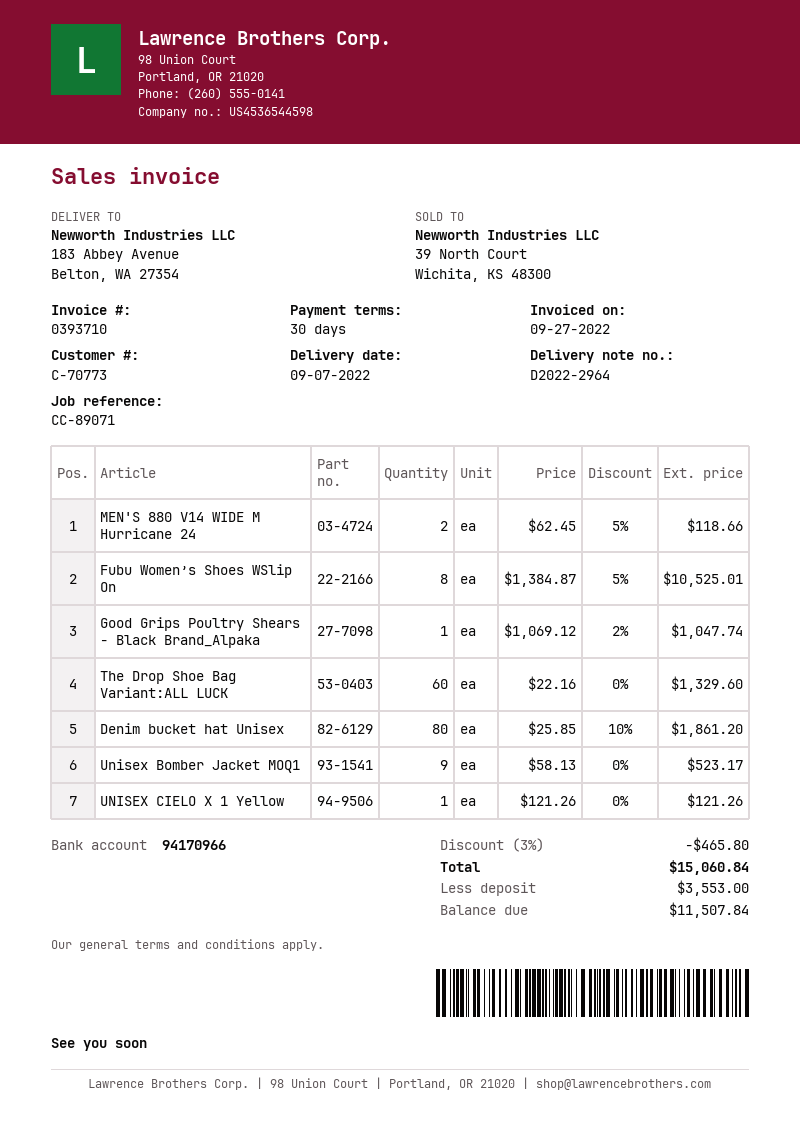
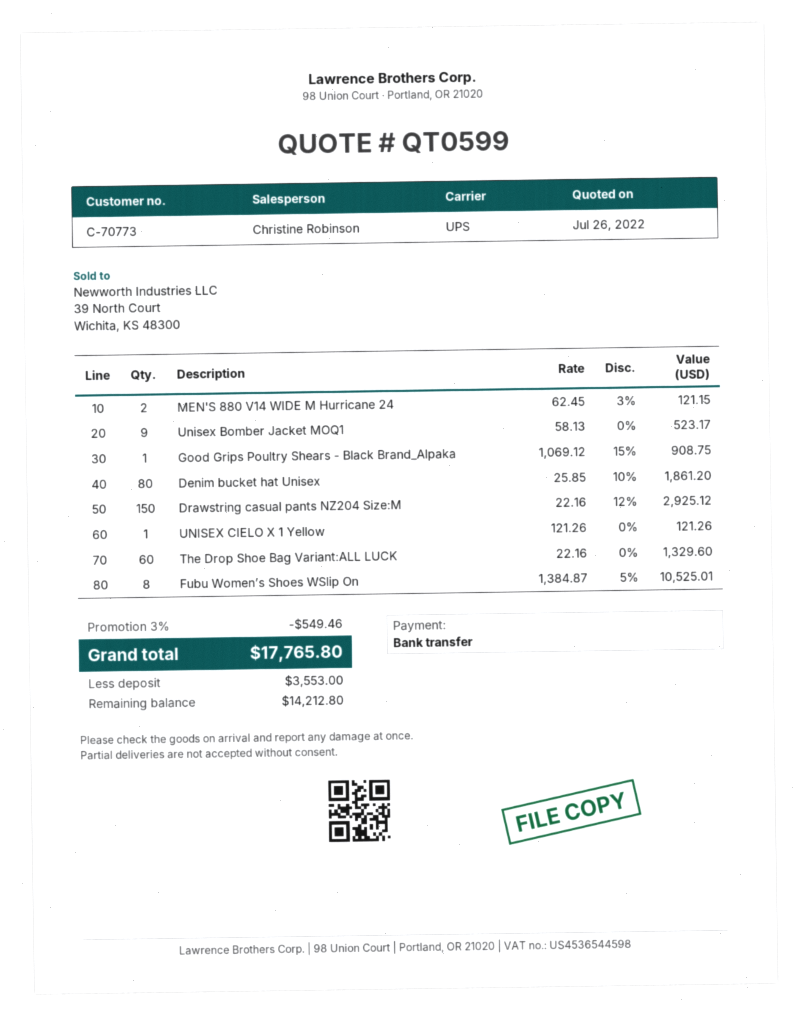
MEN'S 880 V14 WIDE M Hurricane 24: 2 x 62.45 - 5% = 118.66 -> 2 x 62.45 - 3% = 121.15
Good Grips Poultry Shears - Black Brand_Alpaka: 1 x 1069.12 - 2% = 1047.74 -> 1 x 1069.12 - 15% = 908.75
Drawstring casual pants NZ204 Size:M: none -> 150 x 22.16 - 12% = 2925.12
discount: 3% = 465.80 -> 3% = 549.46
total: 15060.84 -> 17765.80
balance: 11507.84 -> 14212.80

